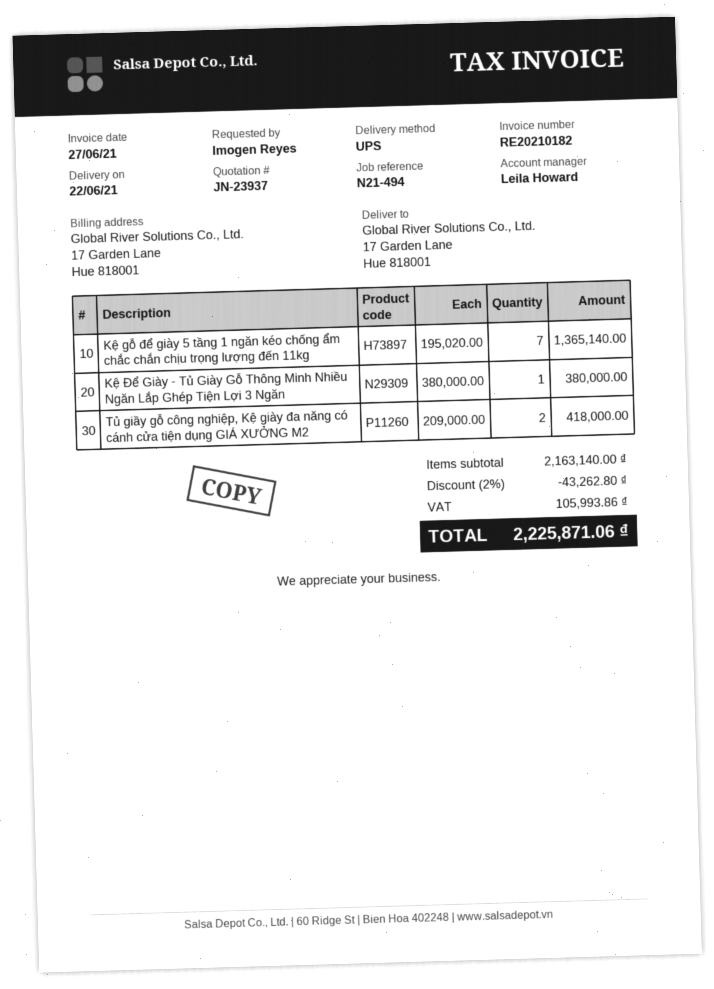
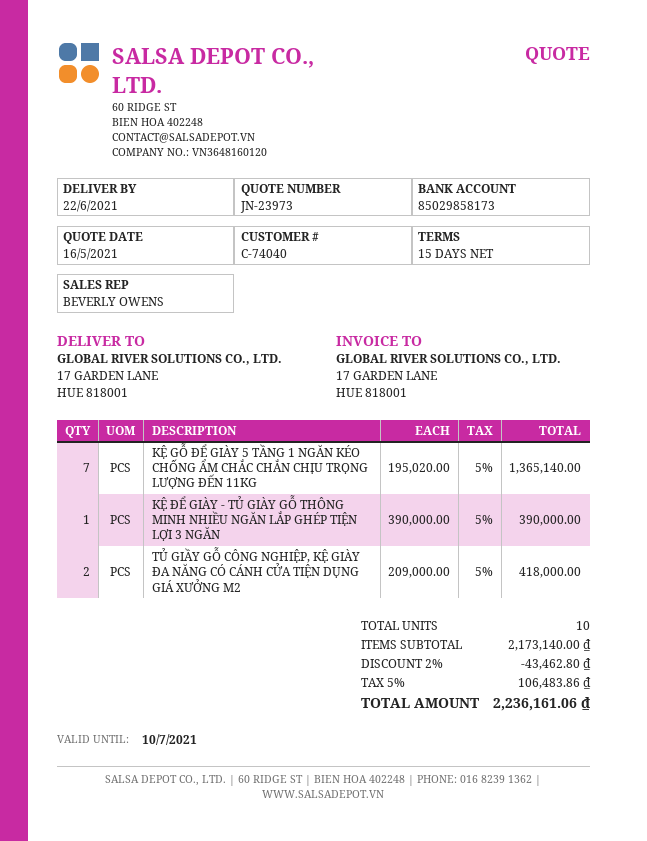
quote number: JN-23937 -> JN-23973
sales rep: Leila Howard -> BEVERLY OWENS
Kệ Để Giày - Tủ Giày Gỗ Thông Minh Nhiều Ngăn Lắp Ghép Tiện Lợi 3 Ngăn: 1 x 380000.00 = 380000.00 -> 1 x 390000.00 = 390000.00
subtotal: 2163140.00 -> 2173140.00
discount: 2% = 43262.80 -> 2% = 43462.80
tax: 105993.86 -> 106483.86
total: 2225871.06 -> 2236161.06

